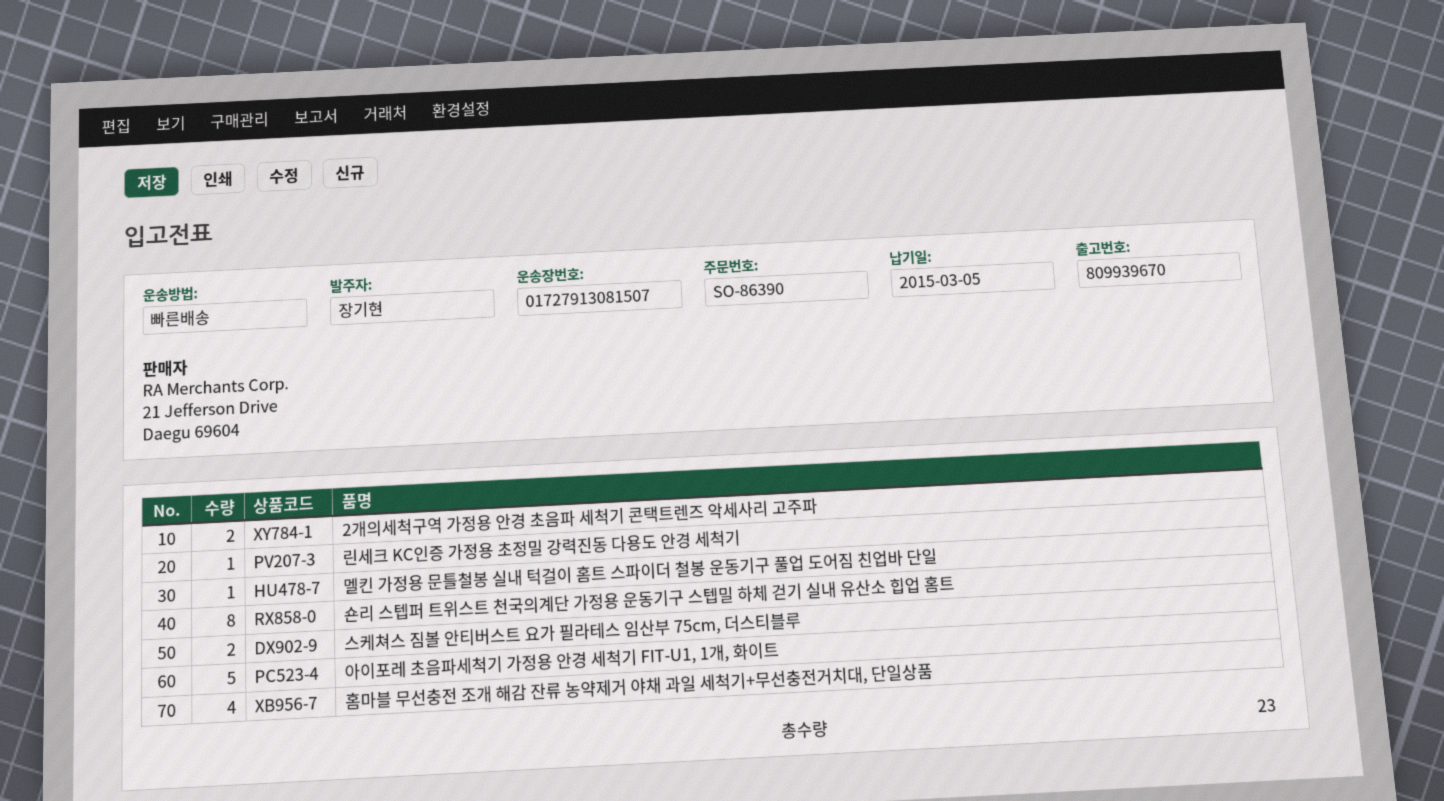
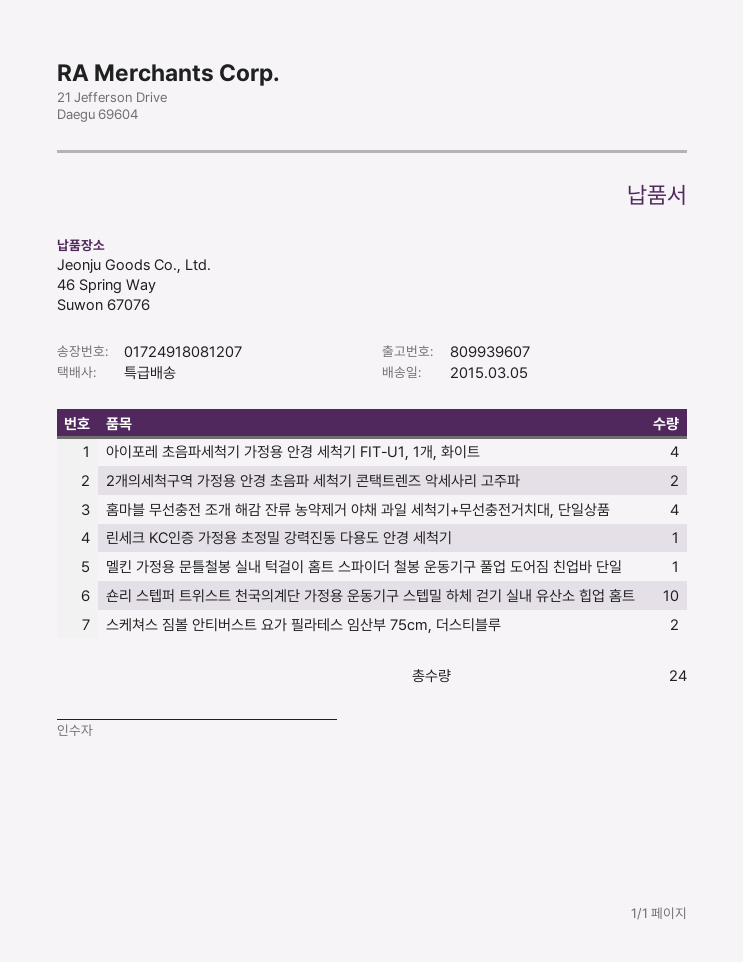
delivery note number: 809939670 -> 809939607
tracking number: 01727913081507 -> 01724918081207
숀리 스텝퍼 트위스트 천국의계단 가정용 운동기구 스텝밀 하체 걷기 실내 유산소 힙업 홈트: 8 -> 10
아이포레 초음파세척기 가정용 안경 세척기 FIT-U1, 1개, 화이트: 5 -> 4
total quantity: 23 -> 24

